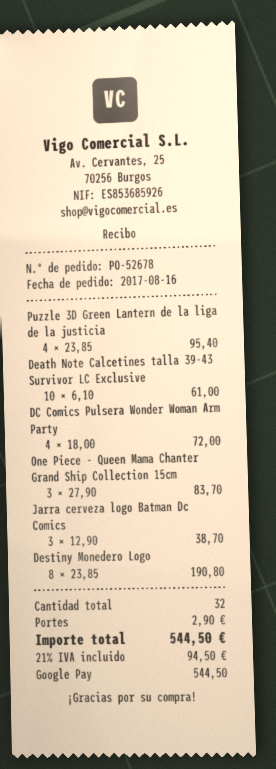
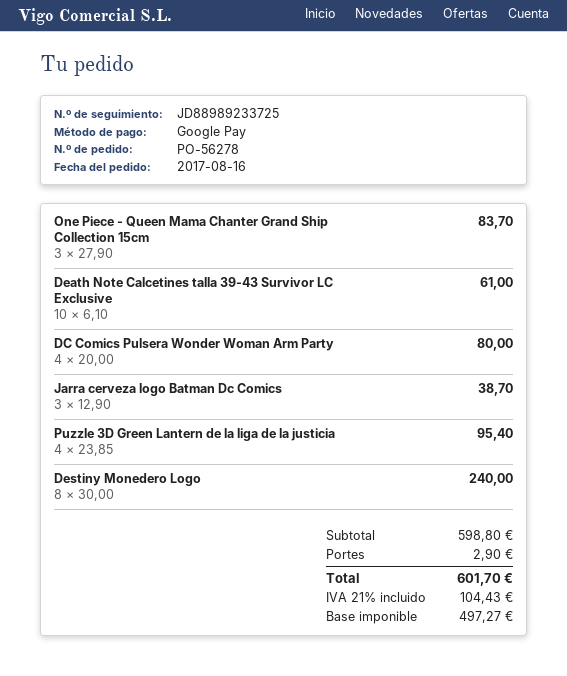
order number: PO-52678 -> PO-56278
DC Comics Pulsera Wonder Woman Arm Party: 4 x 18.00 = 72.00 -> 4 x 20.00 = 80.00
Destiny Monedero Logo: 8 x 23.85 = 190.80 -> 8 x 30.00 = 240.00
tax: 21% = 94.50 -> 21% = 104.43
total: 544.50 -> 601.70

